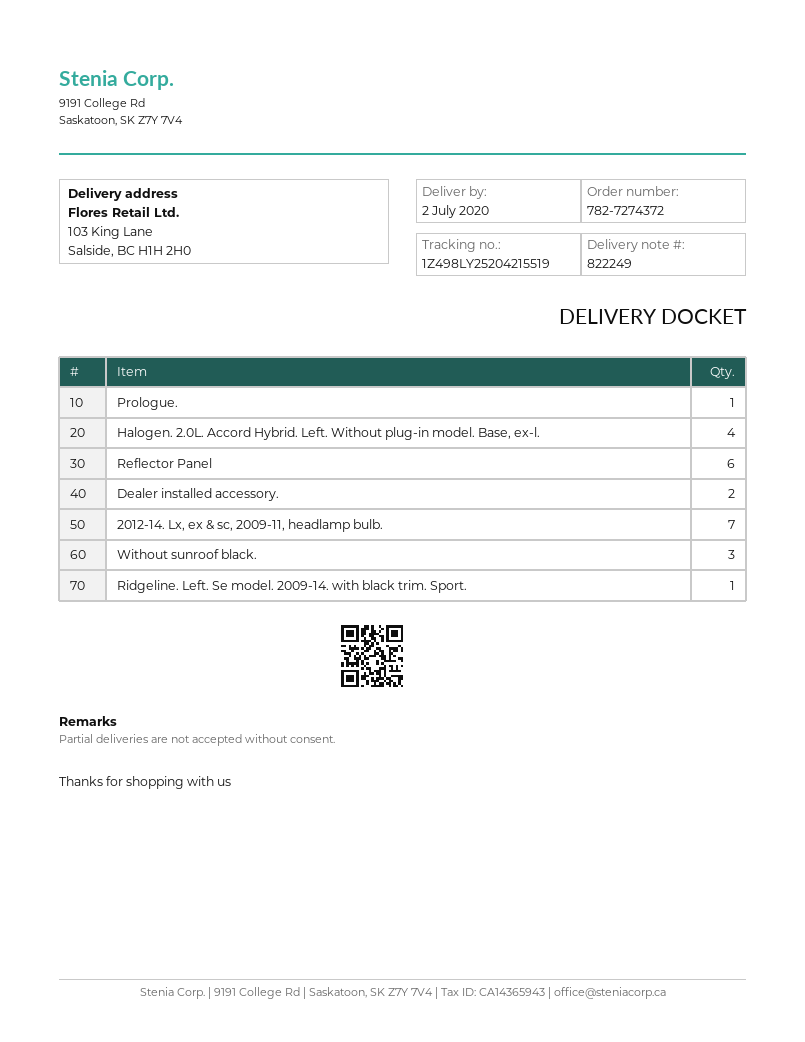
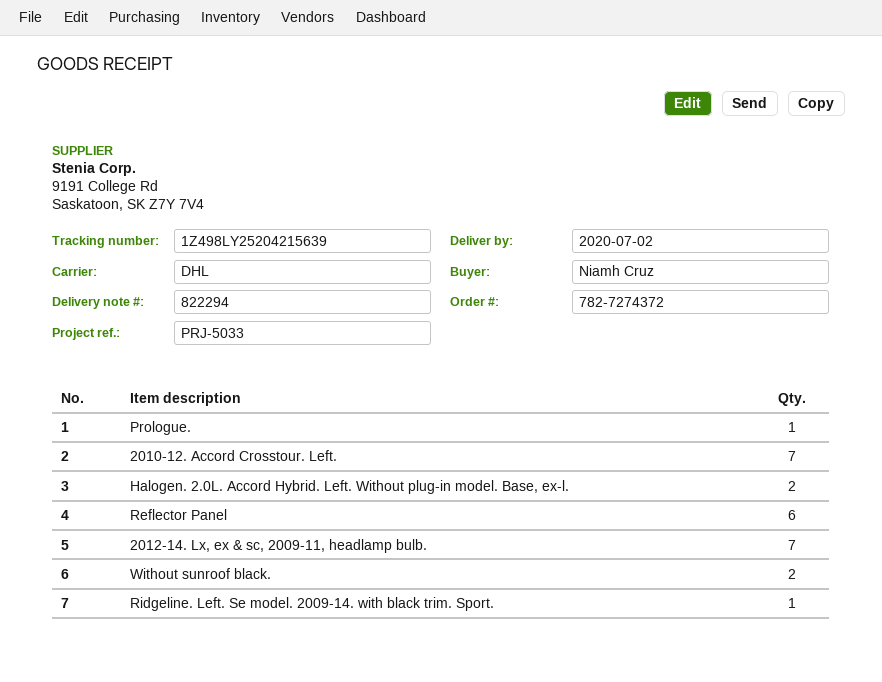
delivery note number: 822249 -> 822294
tracking number: 1Z498LY25204215519 -> 1Z498LY25204215639
Halogen. 2.0L. Accord Hybrid. Left. Without plug-in model. Base, ex-l.: 4 -> 2
Dealer installed accessory.: 2 -> none
Without sunroof black.: 3 -> 2
2010-12. Accord Crosstour. Left.: none -> 7

